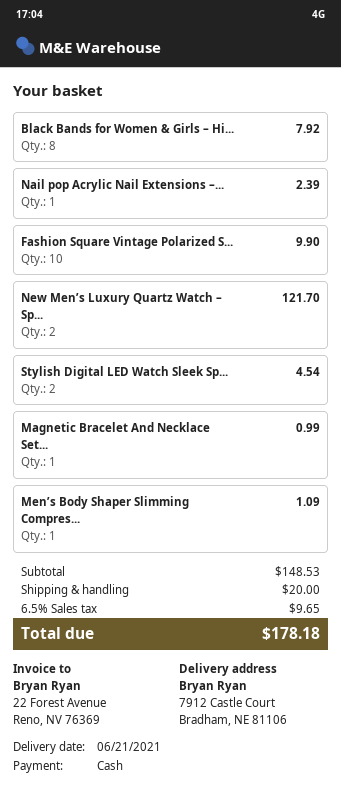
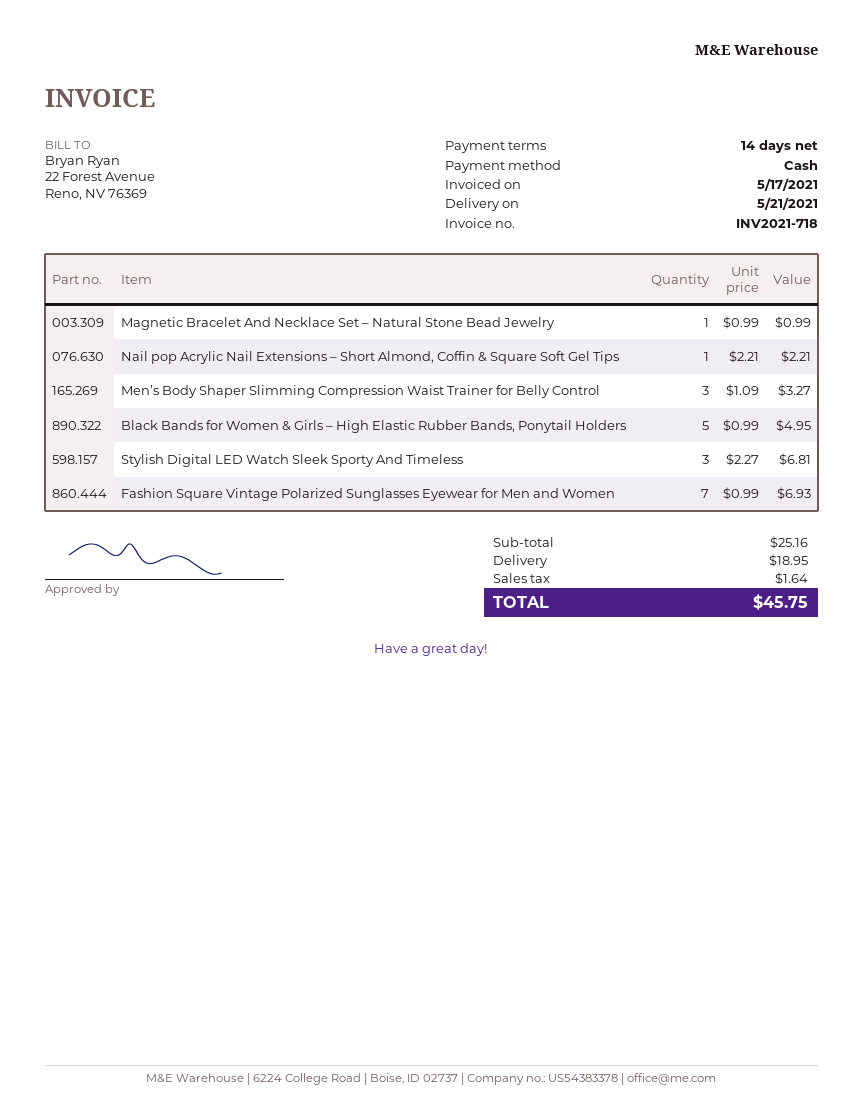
delivery date: 2021-06-21 -> 2021-05-21
Black Bands for Women & Girls – Hi...: 8 for 7.92 -> 5 for 4.95
Nail pop Acrylic Nail Extensions –...: 1 for 2.39 -> 1 for 2.21
Fashion Square Vintage Polarized S...: 10 for 9.90 -> 7 for 6.93
New Men’s Luxury Quartz Watch – Sp...: 2 for 121.70 -> none
Stylish Digital LED Watch Sleek Sp...: 2 for 4.54 -> 3 for 6.81
Men’s Body Shaper Slimming Compres...: 1 for 1.09 -> 3 for 3.27
subtotal: 148.53 -> 25.16
shipping: 20.00 -> 18.95
tax: 9.65 -> 1.64
total: 178.18 -> 45.75

